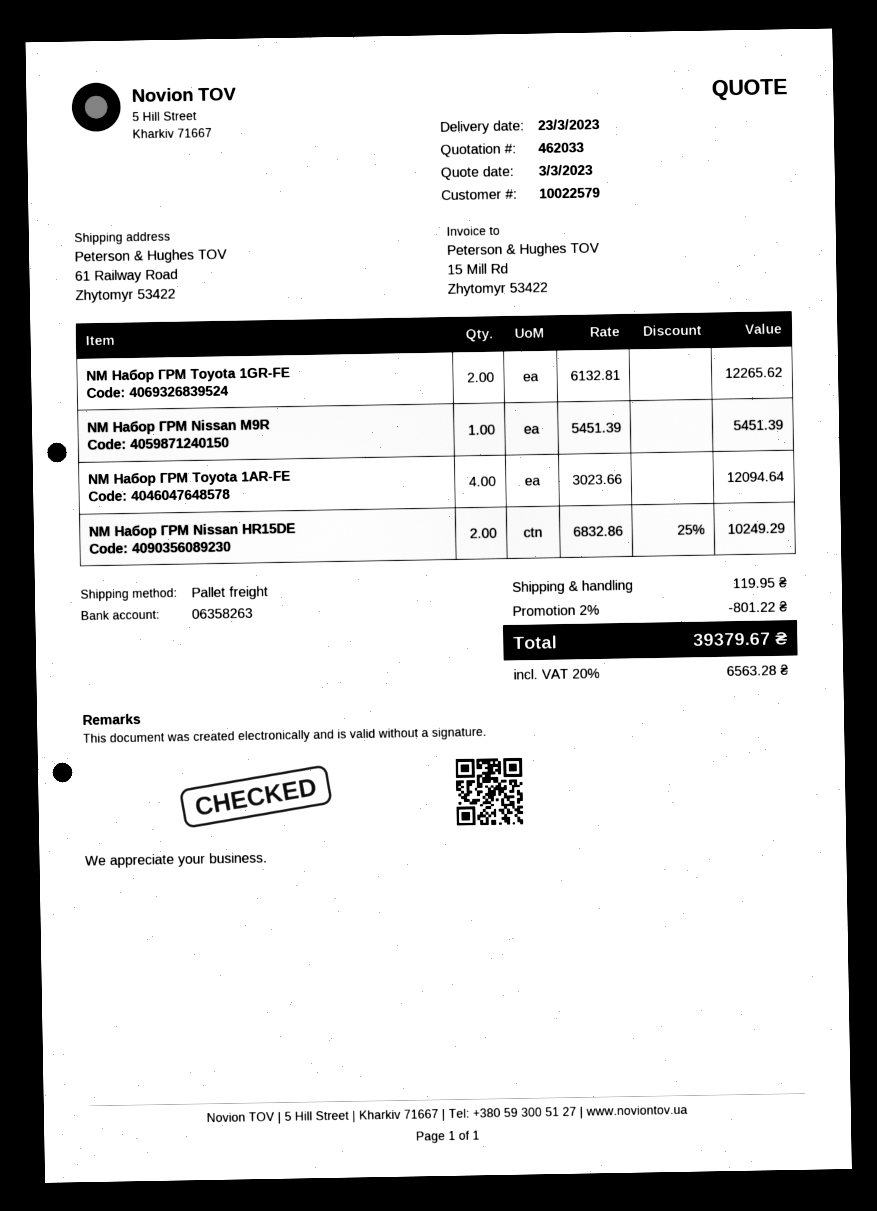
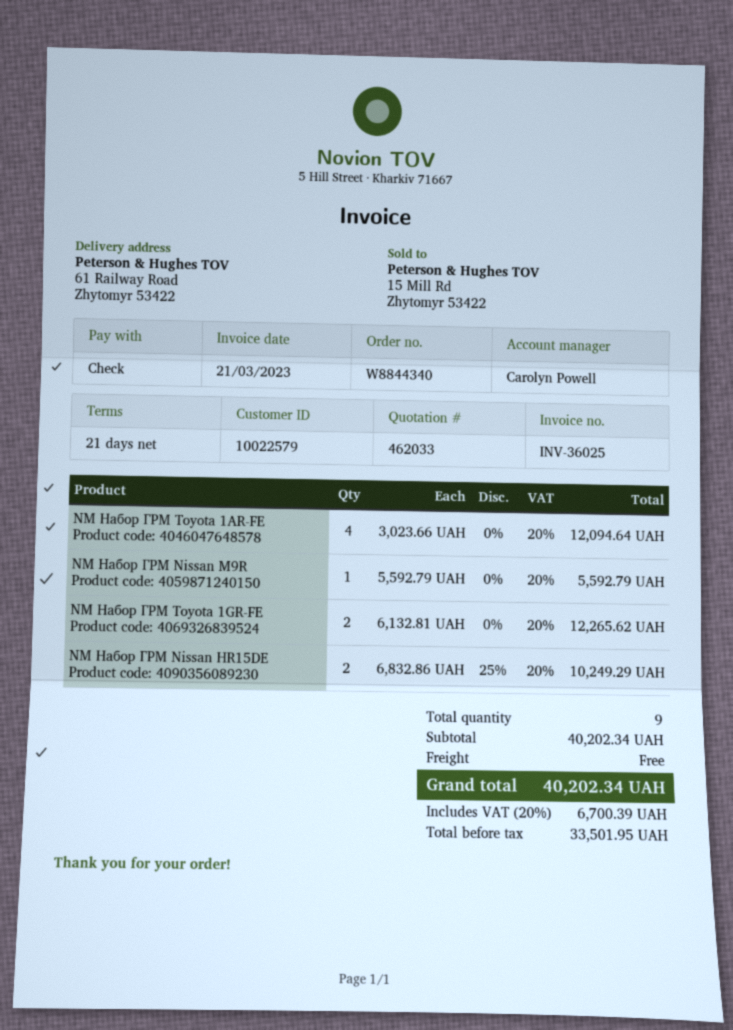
NM Набор ГРМ Nissan M9R: 1 x 5451.39 = 5451.39 -> 1 x 5592.79 = 5592.79
discount: 2% = 801.22 -> none
shipping: 119.95 -> 0.00
tax: 20% = 6563.28 -> 20% = 6700.39
total: 39379.67 -> 40202.34

